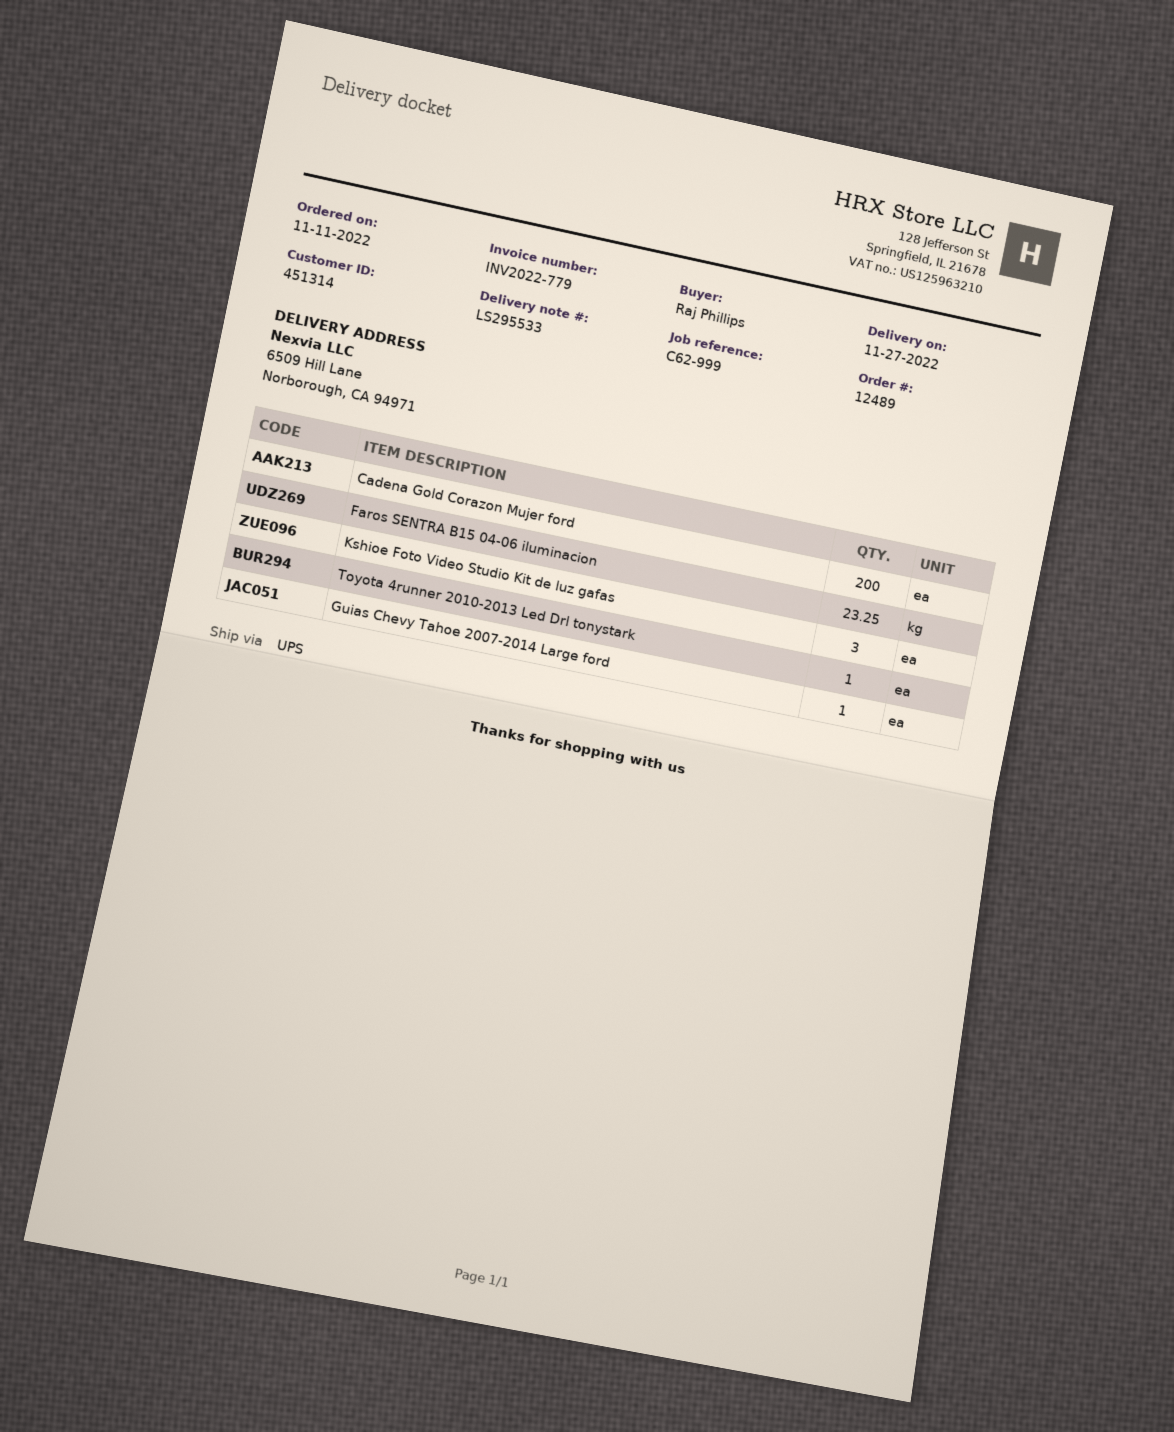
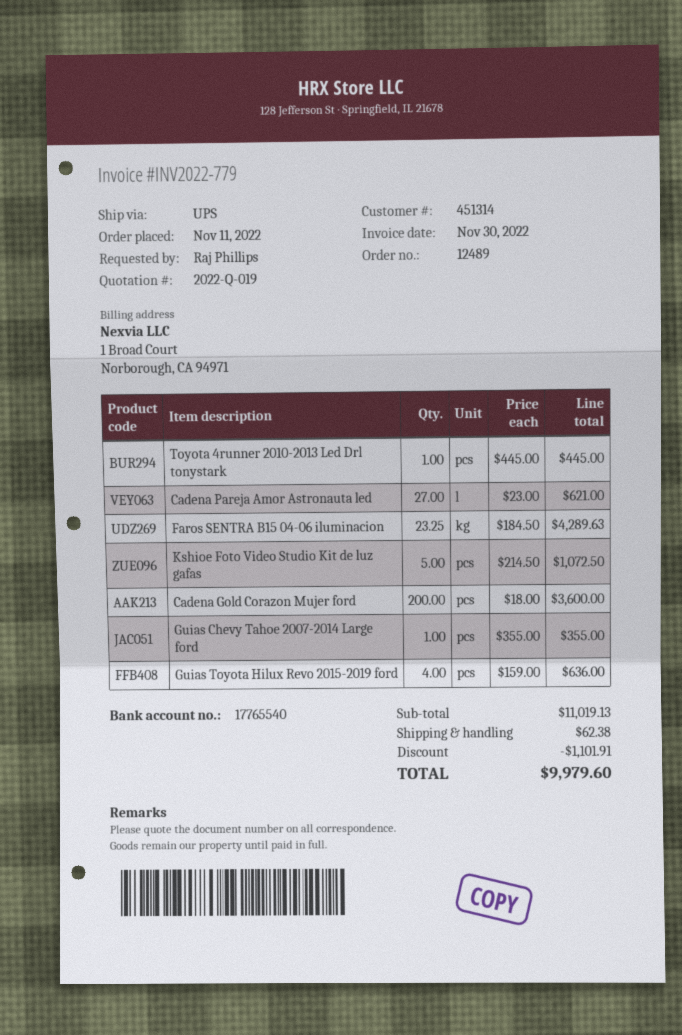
Kshioe Foto Video Studio Kit de luz gafas: 3 -> 5
Cadena Pareja Amor Astronauta led: none -> 27
Guias Toyota Hilux Revo 2015-2019 ford: none -> 4

